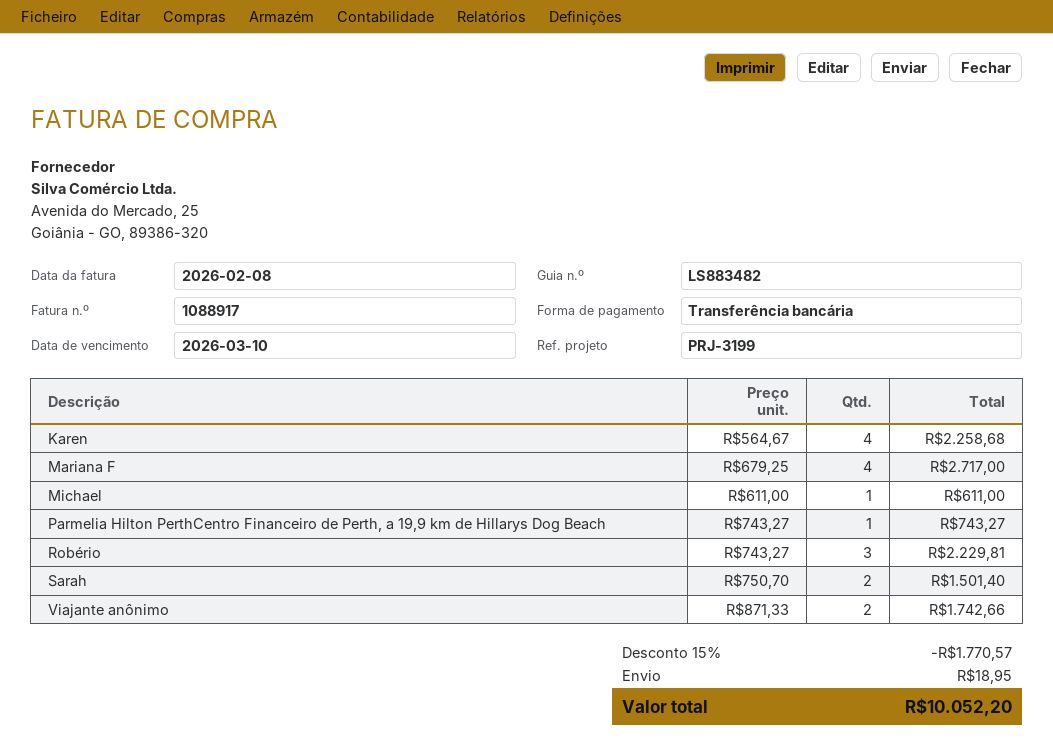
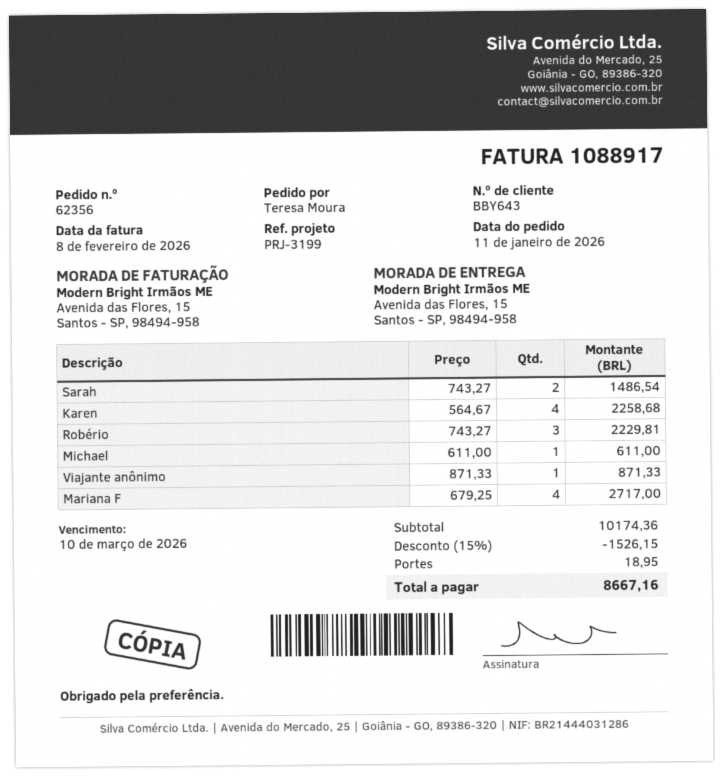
Parmelia Hilton PerthCentro Financeiro de Perth, a 19,9 km de Hillarys Dog Beach: 1 x 743.27 = 743.27 -> none
Sarah: 2 x 750.70 = 1501.40 -> 2 x 743.27 = 1486.54
Viajante anônimo: 2 x 871.33 = 1742.66 -> 1 x 871.33 = 871.33
discount: 15% = 1770.57 -> 15% = 1526.15
total: 10052.20 -> 8667.16

